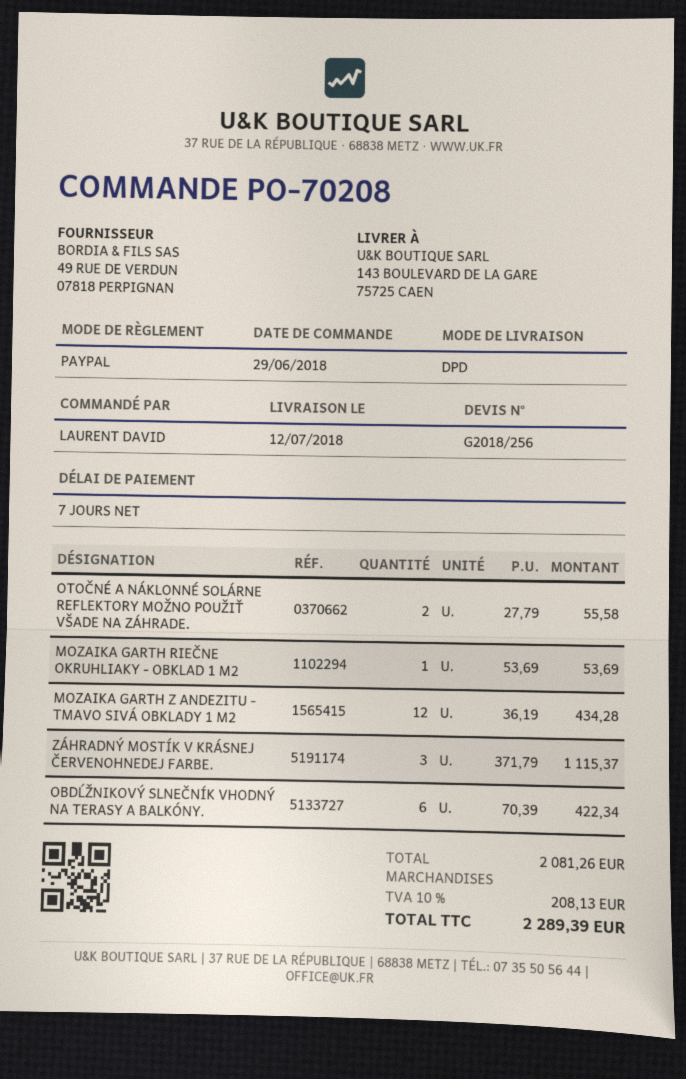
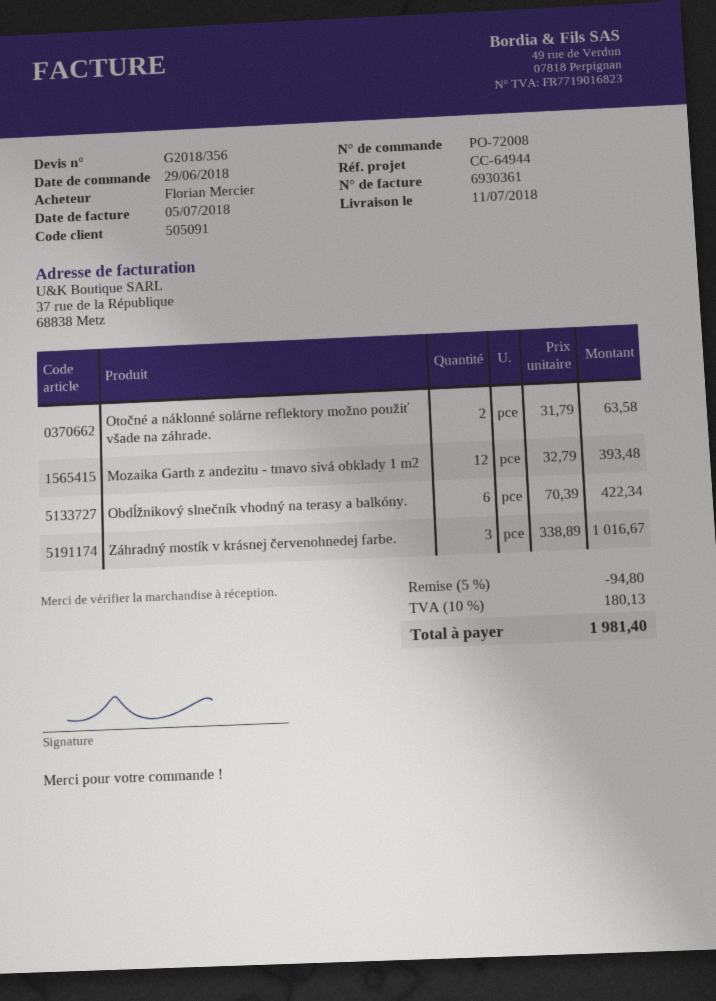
quote number: G2018/256 -> G2018/356
order number: PO-70208 -> PO-72008
delivery date: 2018-07-12 -> 2018-07-11
ordered by: LAURENT DAVID -> Florian Mercier
OTOČNÉ A NÁKLONNÉ SOLÁRNE REFLEKTORY MOŽNO POUŽIŤ VŠADE NA ZÁHRADE.: 2 x 27.79 = 55.58 -> 2 x 31.79 = 63.58
MOZAIKA GARTH RIEČNE OKRUHLIAKY - OBKLAD 1 M2: 1 x 53.69 = 53.69 -> none
MOZAIKA GARTH Z ANDEZITU - TMAVO SIVÁ OBKLADY 1 M2: 12 x 36.19 = 434.28 -> 12 x 32.79 = 393.48
ZÁHRADNÝ MOSTÍK V KRÁSNEJ ČERVENOHNEDEJ FARBE.: 3 x 371.79 = 1115.37 -> 3 x 338.89 = 1016.67
discount: none -> 5% = 94.80
tax: 10% = 208.13 -> 10% = 180.13
total: 2289.39 -> 1981.40

